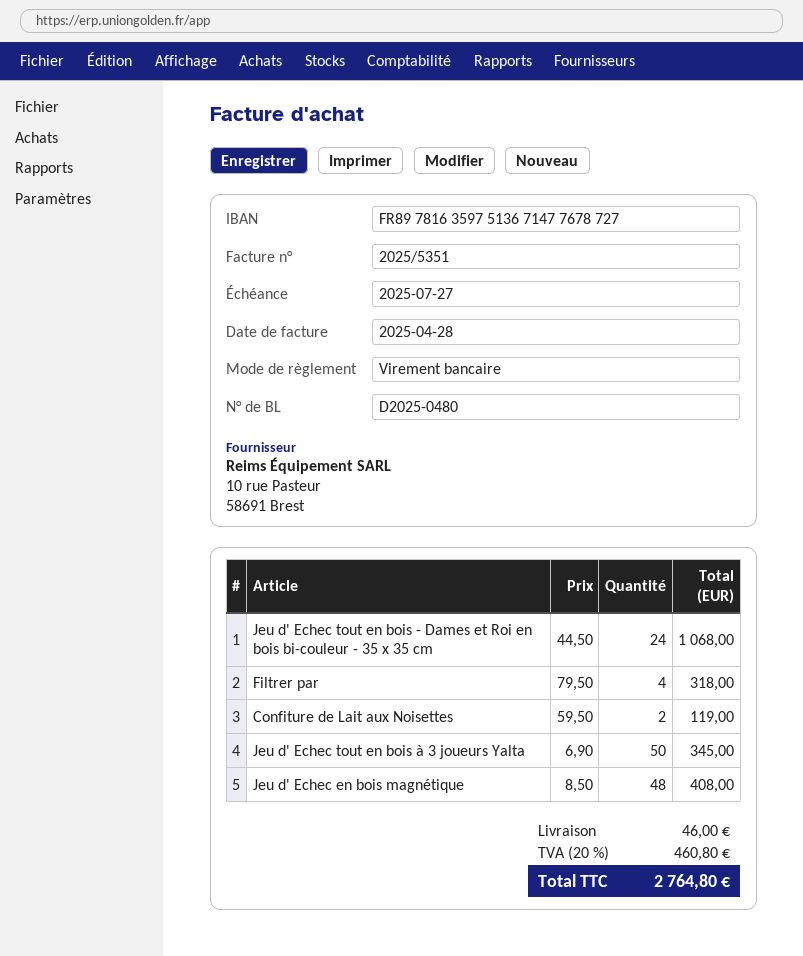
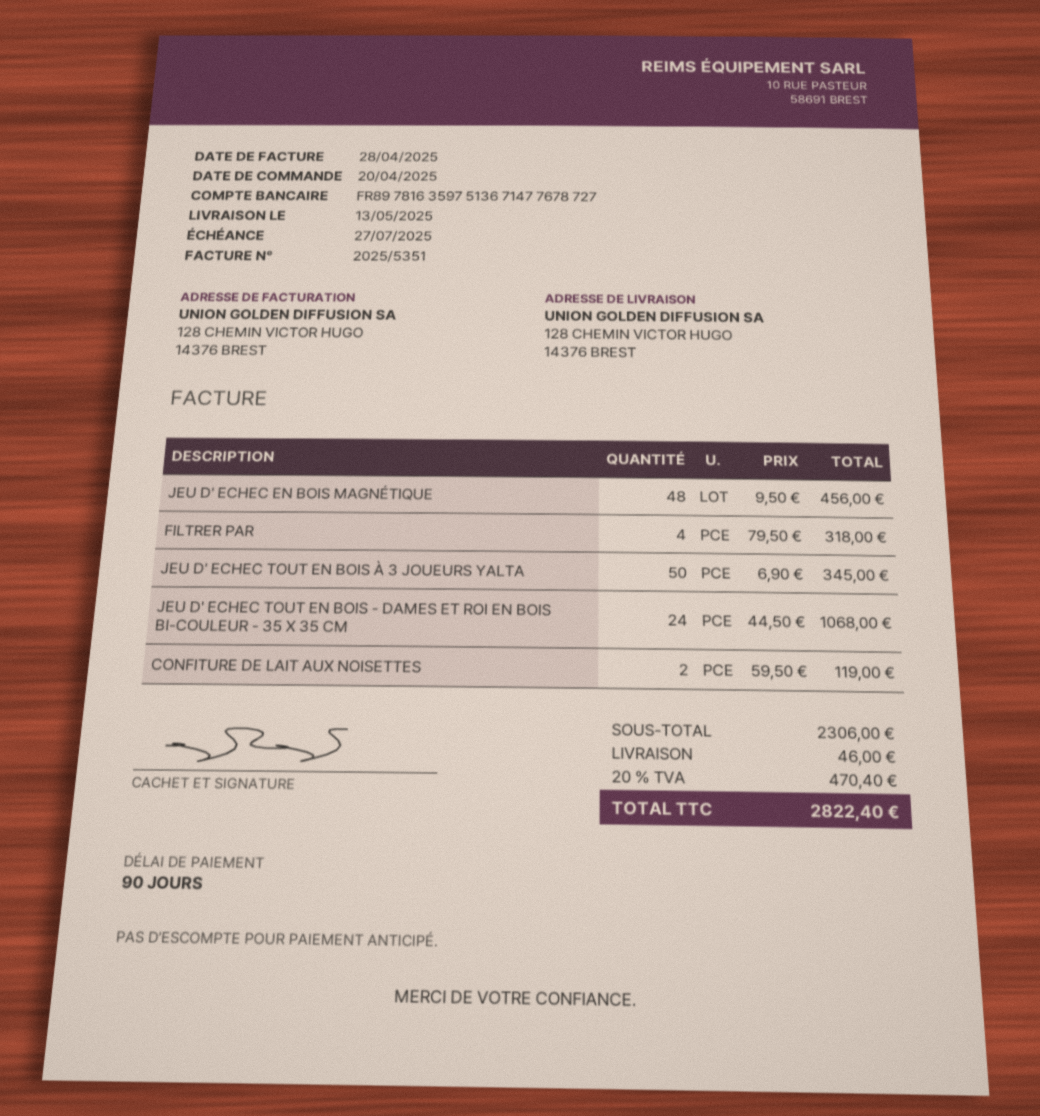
Jeu d' Echec en bois magnétique: 48 x 8.50 = 408.00 -> 48 x 9.50 = 456.00
tax: 20% = 460.80 -> 20% = 470.40
total: 2764.80 -> 2822.40

